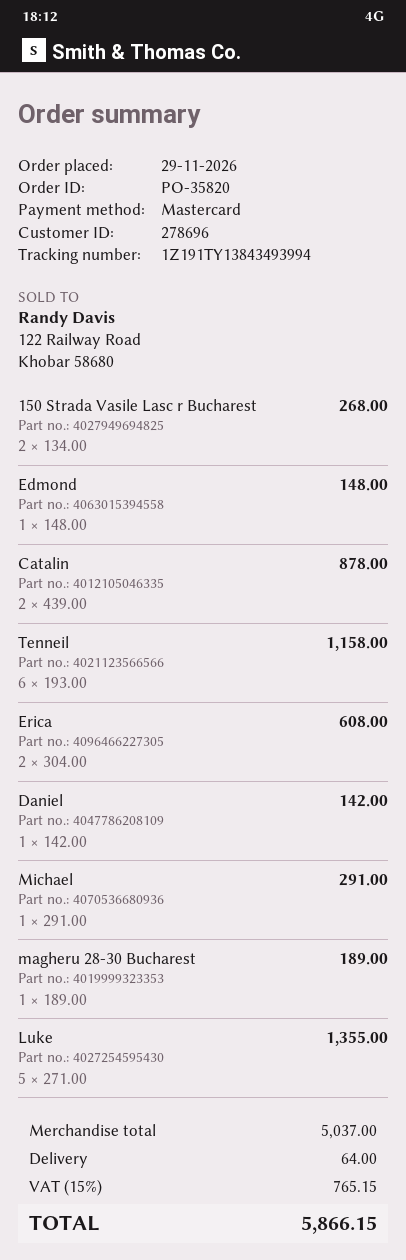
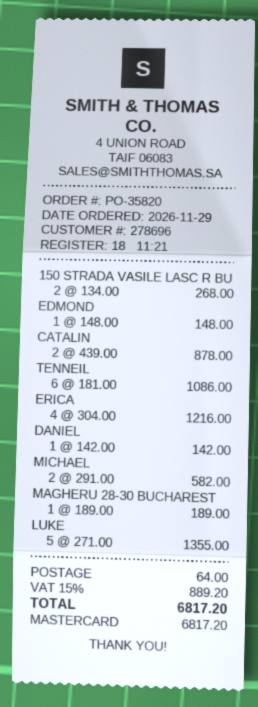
Tenneil: 6 x 193.00 = 1158.00 -> 6 x 181.00 = 1086.00
Erica: 2 x 304.00 = 608.00 -> 4 x 304.00 = 1216.00
Michael: 1 x 291.00 = 291.00 -> 2 x 291.00 = 582.00
tax: 15% = 765.15 -> 15% = 889.20
total: 5866.15 -> 6817.20

